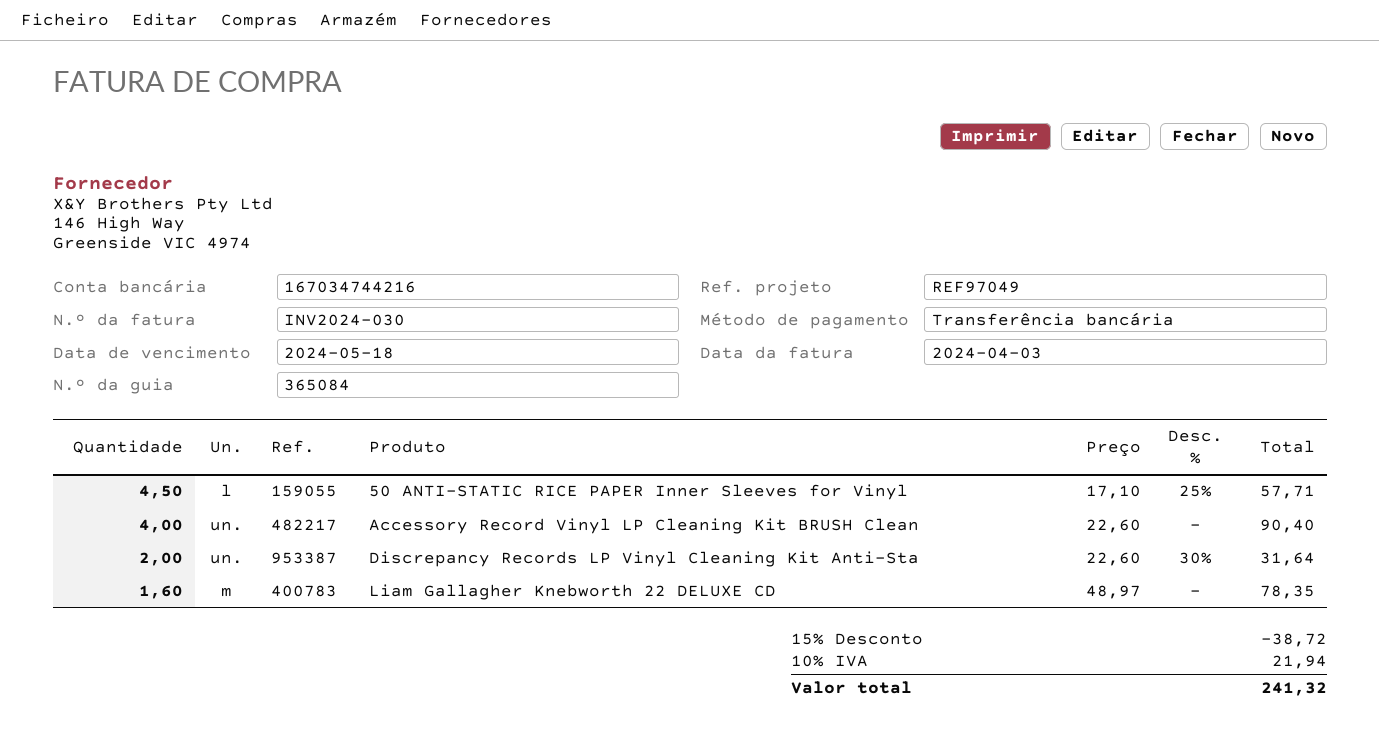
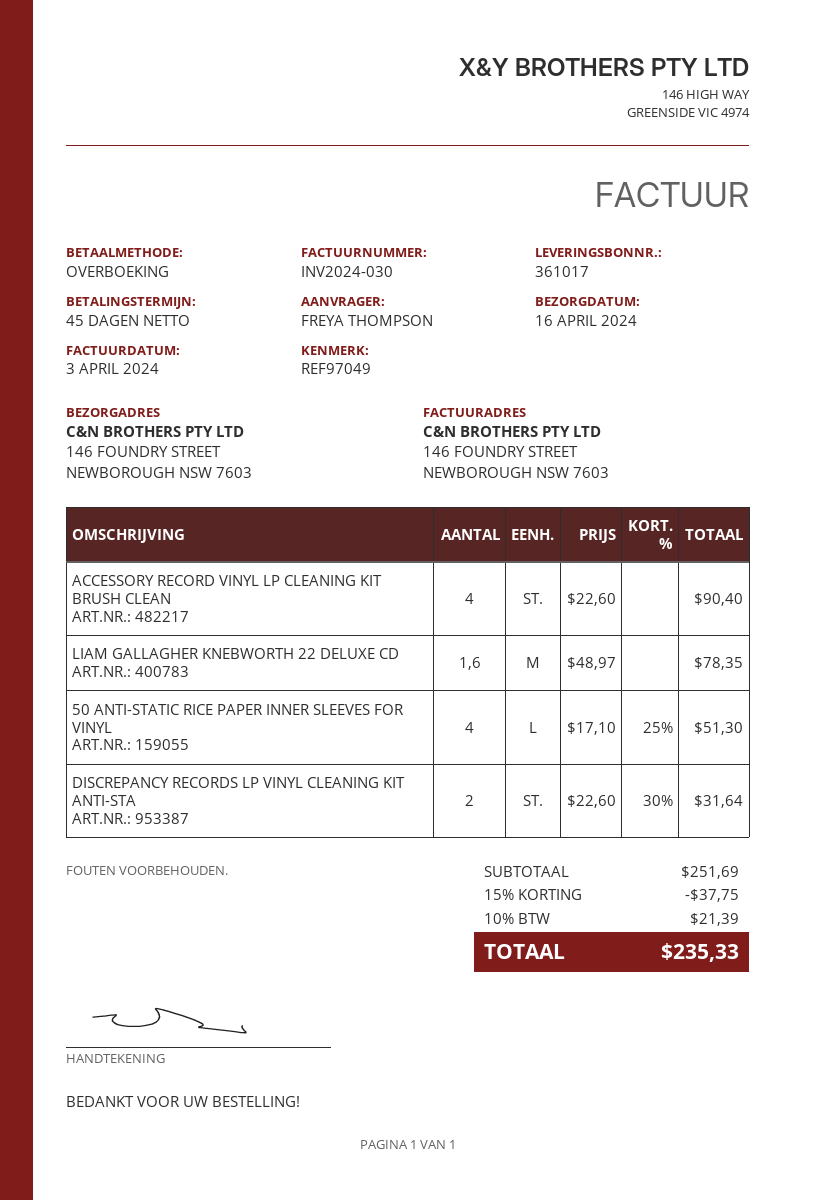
delivery note number: 365084 -> 361017
50 ANTI-STATIC RICE PAPER Inner Sleeves for Vinyl: 4.5 x 17.10 - 25% = 57.71 -> 4 x 17.10 - 25% = 51.30
discount: 15% = 38.72 -> 15% = 37.75
tax: 10% = 21.94 -> 10% = 21.39
total: 241.32 -> 235.33

